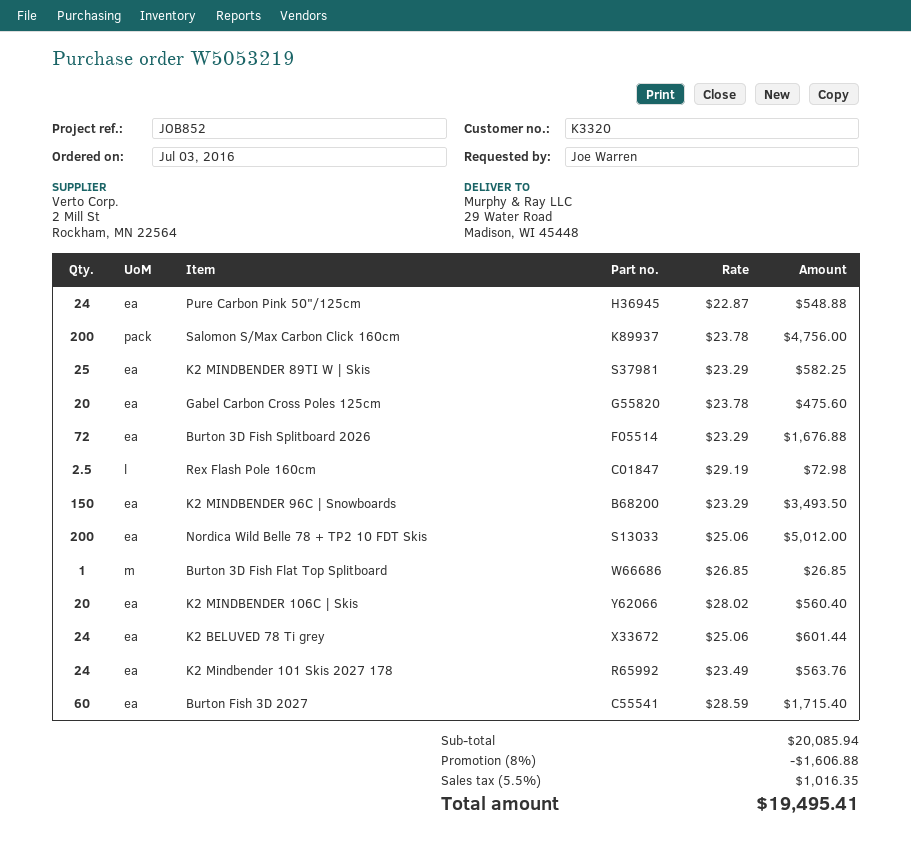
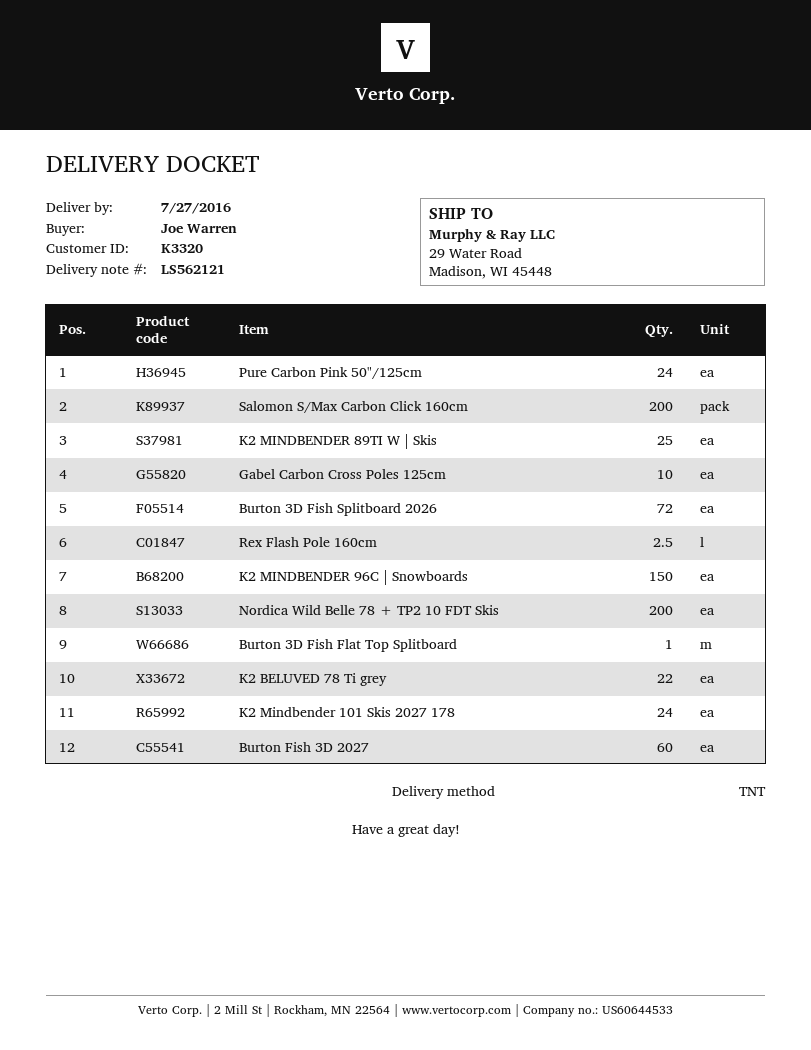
Gabel Carbon Cross Poles 125cm: 20 -> 10
K2 MINDBENDER 106C | Skis: 20 -> none
K2 BELUVED 78 Ti grey: 24 -> 22

